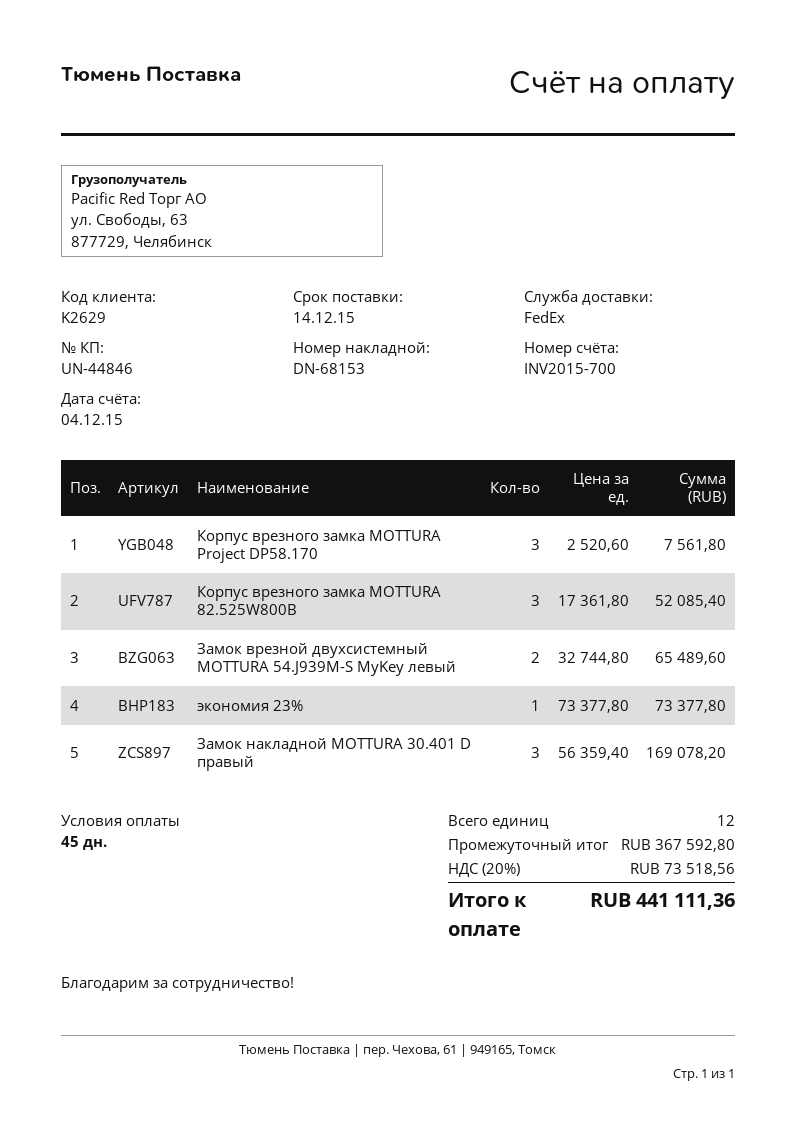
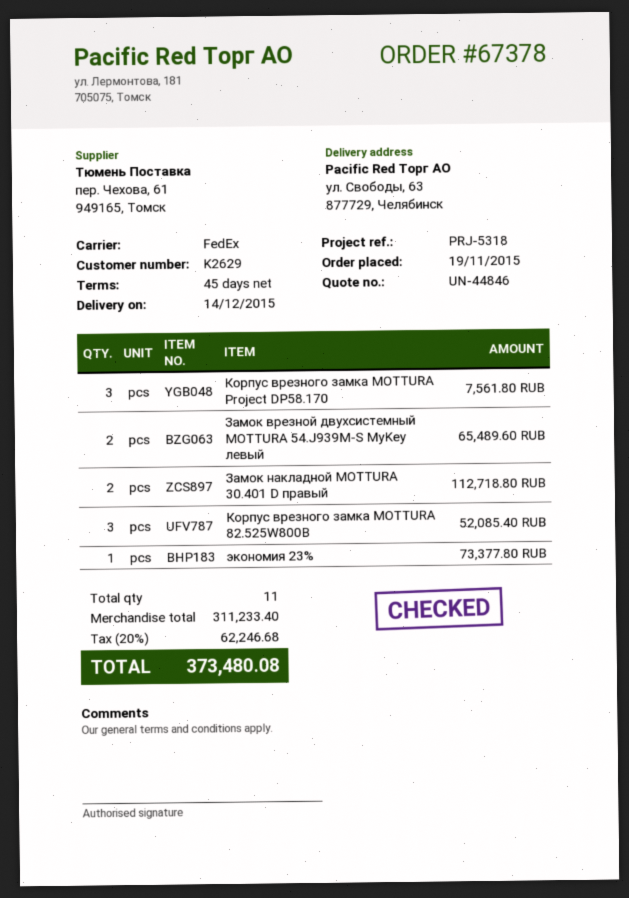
Замок накладной MOTTURA 30.401 D правый: 3 for 169078.20 -> 2 for 112718.80
total quantity: 12 -> 11
subtotal: 367592.80 -> 311233.40
tax: 20% = 73518.56 -> 20% = 62246.68
total: 441111.36 -> 373480.08

